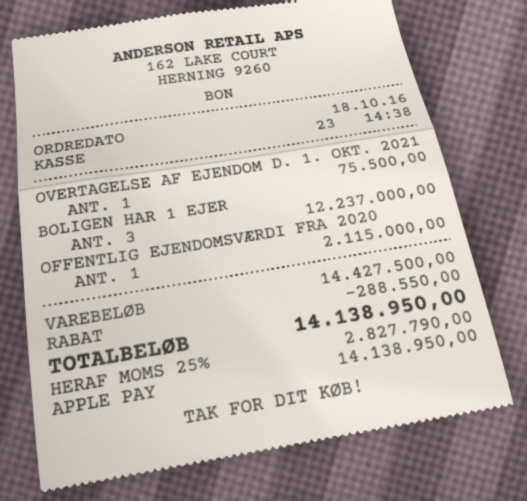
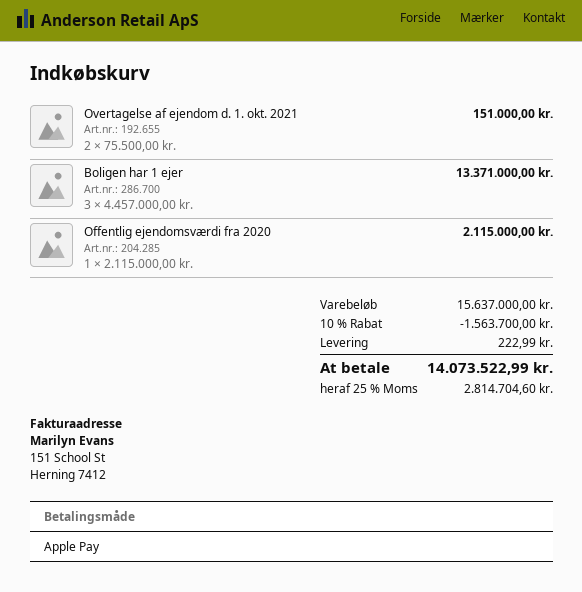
OVERTAGELSE AF EJENDOM D. 1. OKT. 2021: 1 for 75500.00 -> 2 for 151000.00
BOLIGEN HAR 1 EJER: 3 for 12237000.00 -> 3 for 13371000.00
subtotal: 14427500.00 -> 15637000.00
discount: 288550.00 -> 1563700.00
shipping: none -> 222.99
tax: 25% = 2827790.00 -> 25% = 2814704.60
total: 14138950.00 -> 14073522.99

